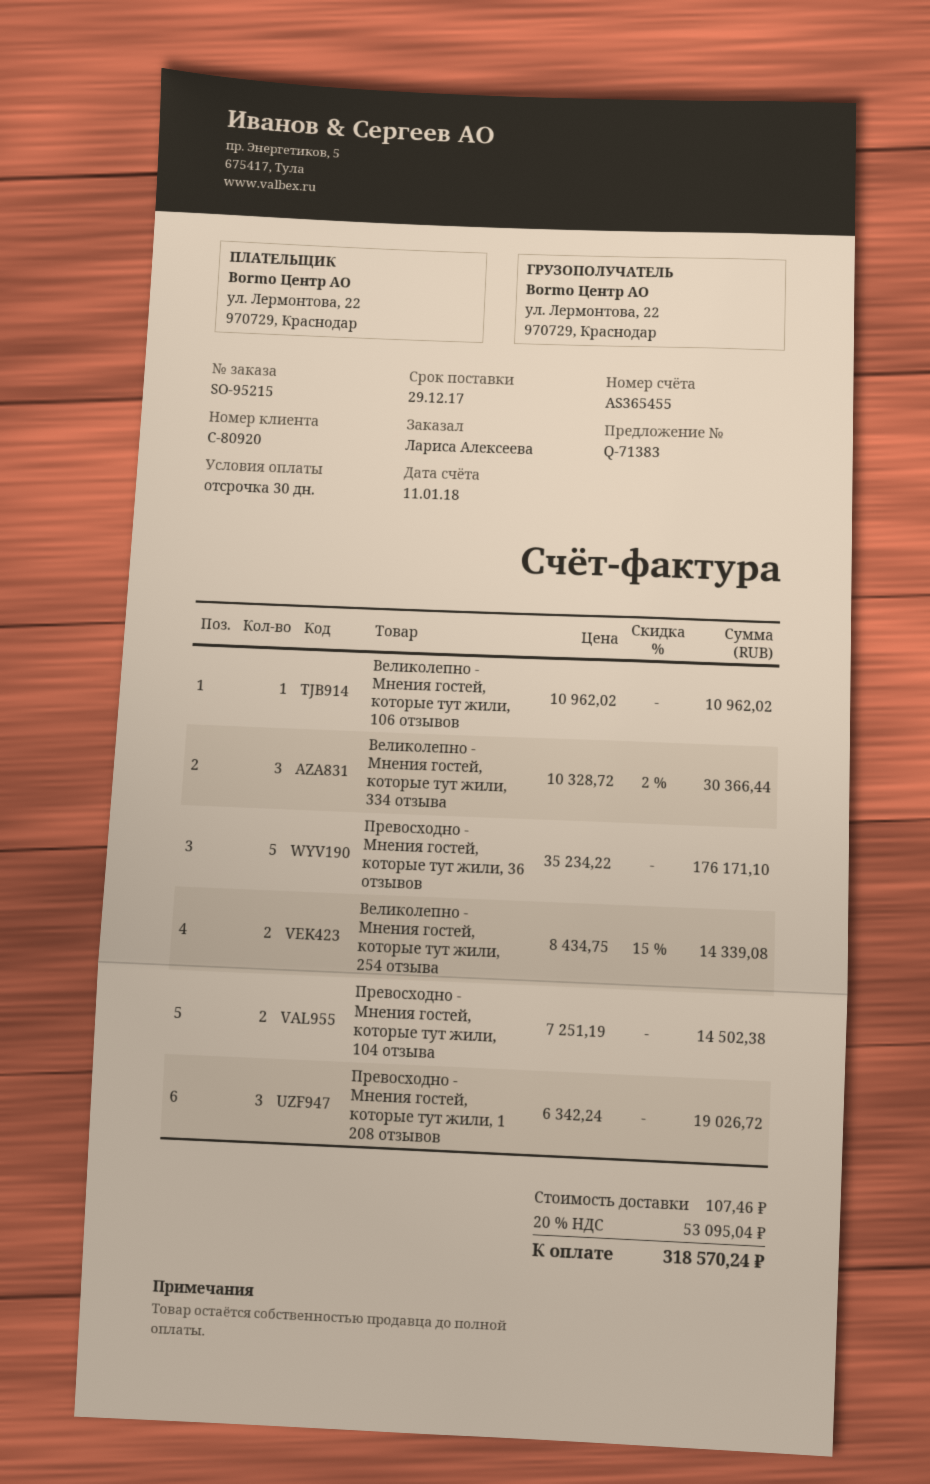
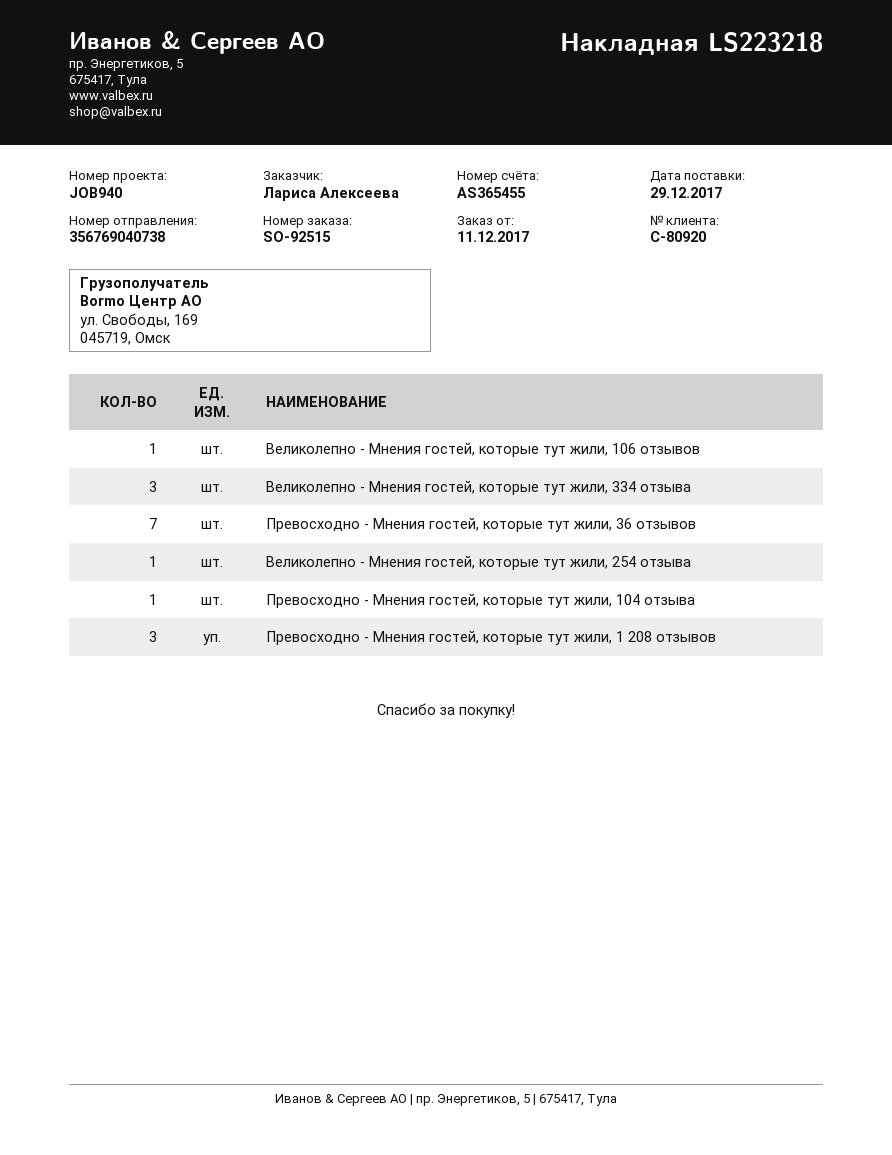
order number: SO-95215 -> SO-92515
ship to: ул. Лермонтова, 22, 970729, Краснодар -> ул. Свободы, 169, 045719, Омск
Превосходно - Мнения гостей, которые тут жили, 36 отзывов: 5 -> 7
Великолепно - Мнения гостей, которые тут жили, 254 отзыва: 2 -> 1
Превосходно - Мнения гостей, которые тут жили, 104 отзыва: 2 -> 1

